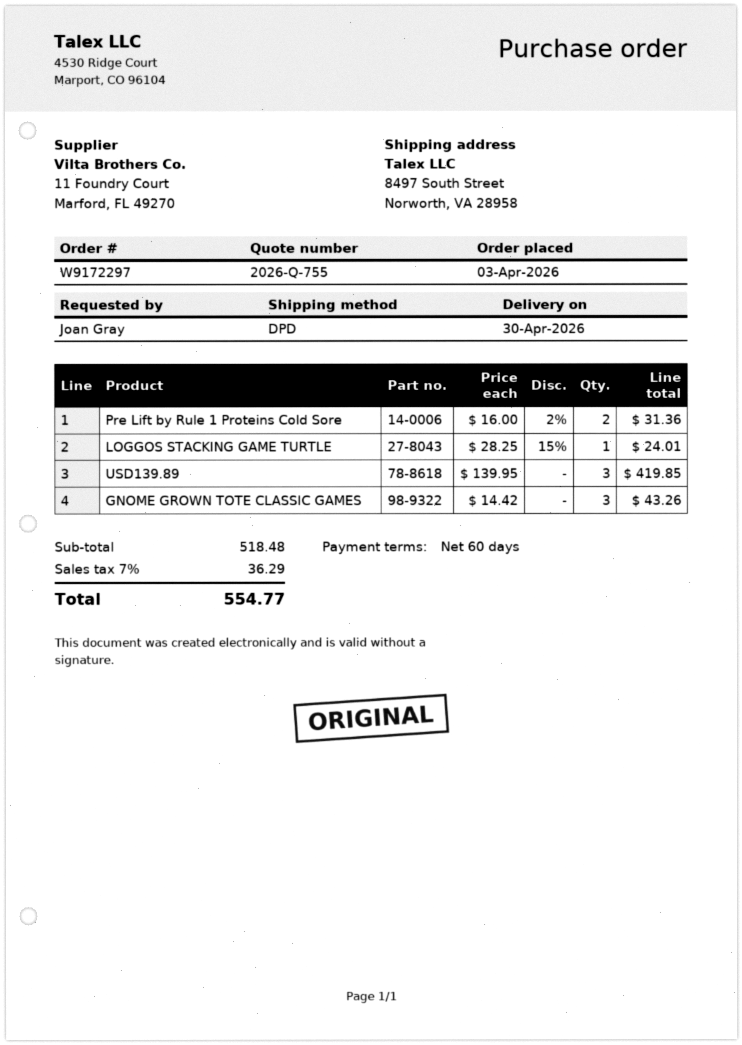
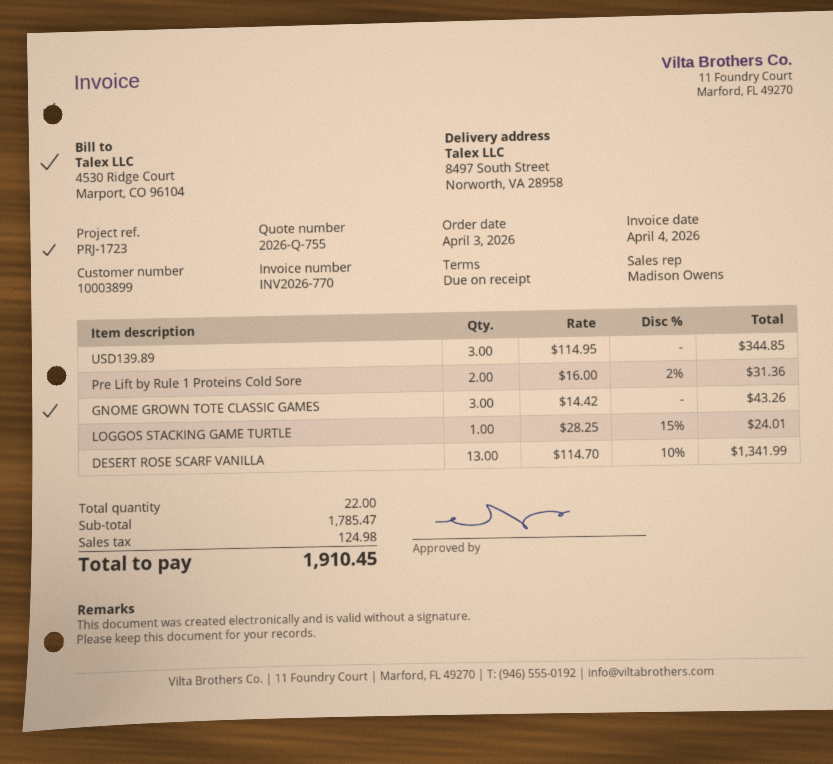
payment terms: 60 days -> on receipt
USD139.89: 3 x 139.95 = 419.85 -> 3 x 114.95 = 344.85
DESERT ROSE SCARF VANILLA: none -> 13 x 114.70 - 10% = 1341.99
subtotal: 518.48 -> 1785.47
tax: 36.29 -> 124.98
total: 554.77 -> 1910.45

